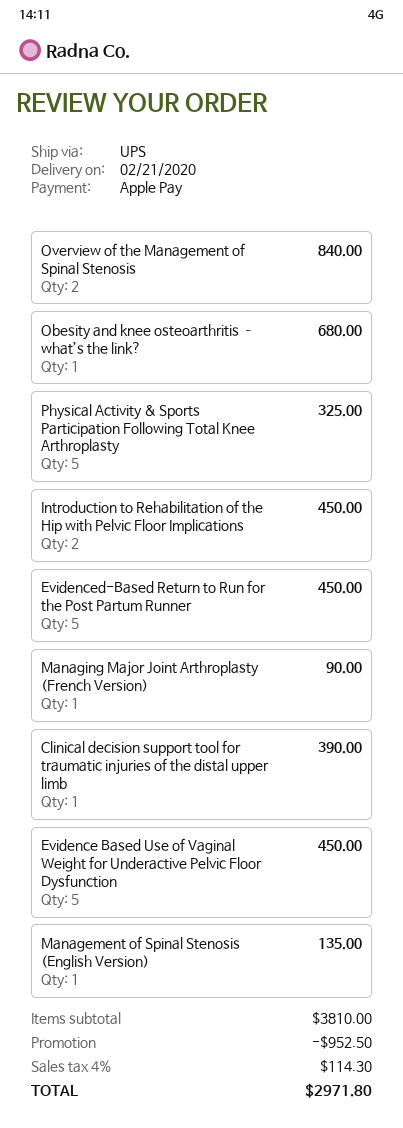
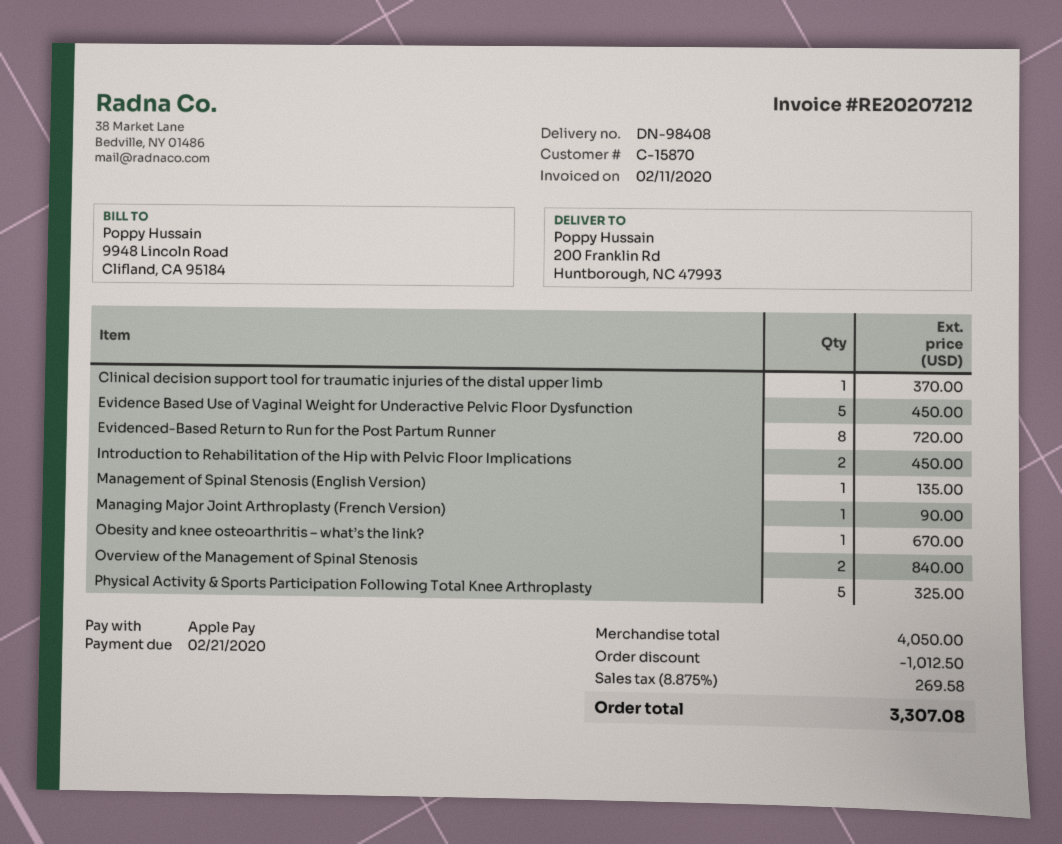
Obesity and knee osteoarthritis – what’s the link?: 1 for 680.00 -> 1 for 670.00
Evidenced-Based Return to Run for the Post Partum Runner: 5 for 450.00 -> 8 for 720.00
Clinical decision support tool for traumatic injuries of the distal upper limb: 1 for 390.00 -> 1 for 370.00
subtotal: 3810.00 -> 4050.00
discount: 952.50 -> 1012.50
tax: 4% = 114.30 -> 8.875% = 269.58
total: 2971.80 -> 3307.08

